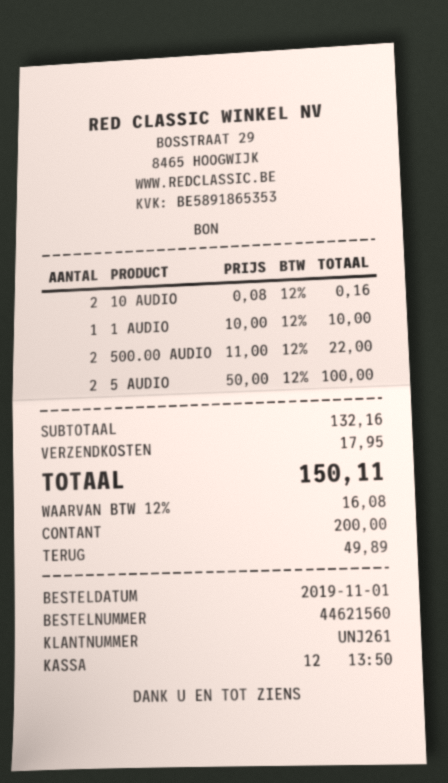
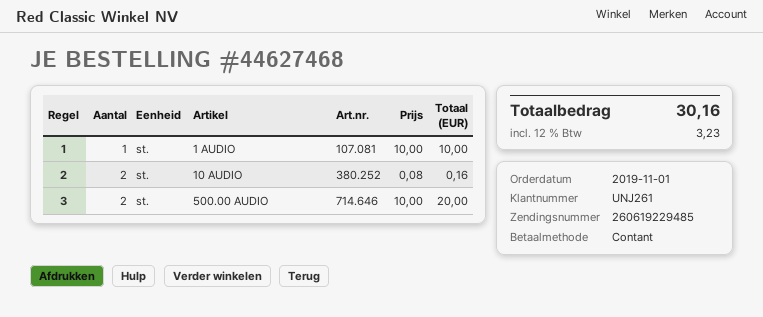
order number: 44621560 -> 44627468
500.00 AUDIO: 2 x 11.00 = 22.00 -> 2 x 10.00 = 20.00
5 AUDIO: 2 x 50.00 = 100.00 -> none
shipping: 17.95 -> none
tax: 12% = 16.08 -> 12% = 3.23
total: 150.11 -> 30.16

